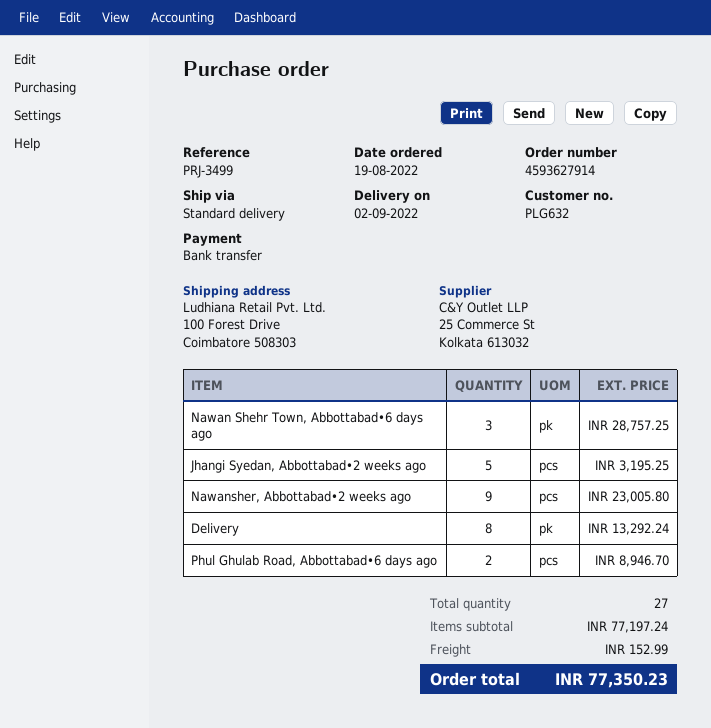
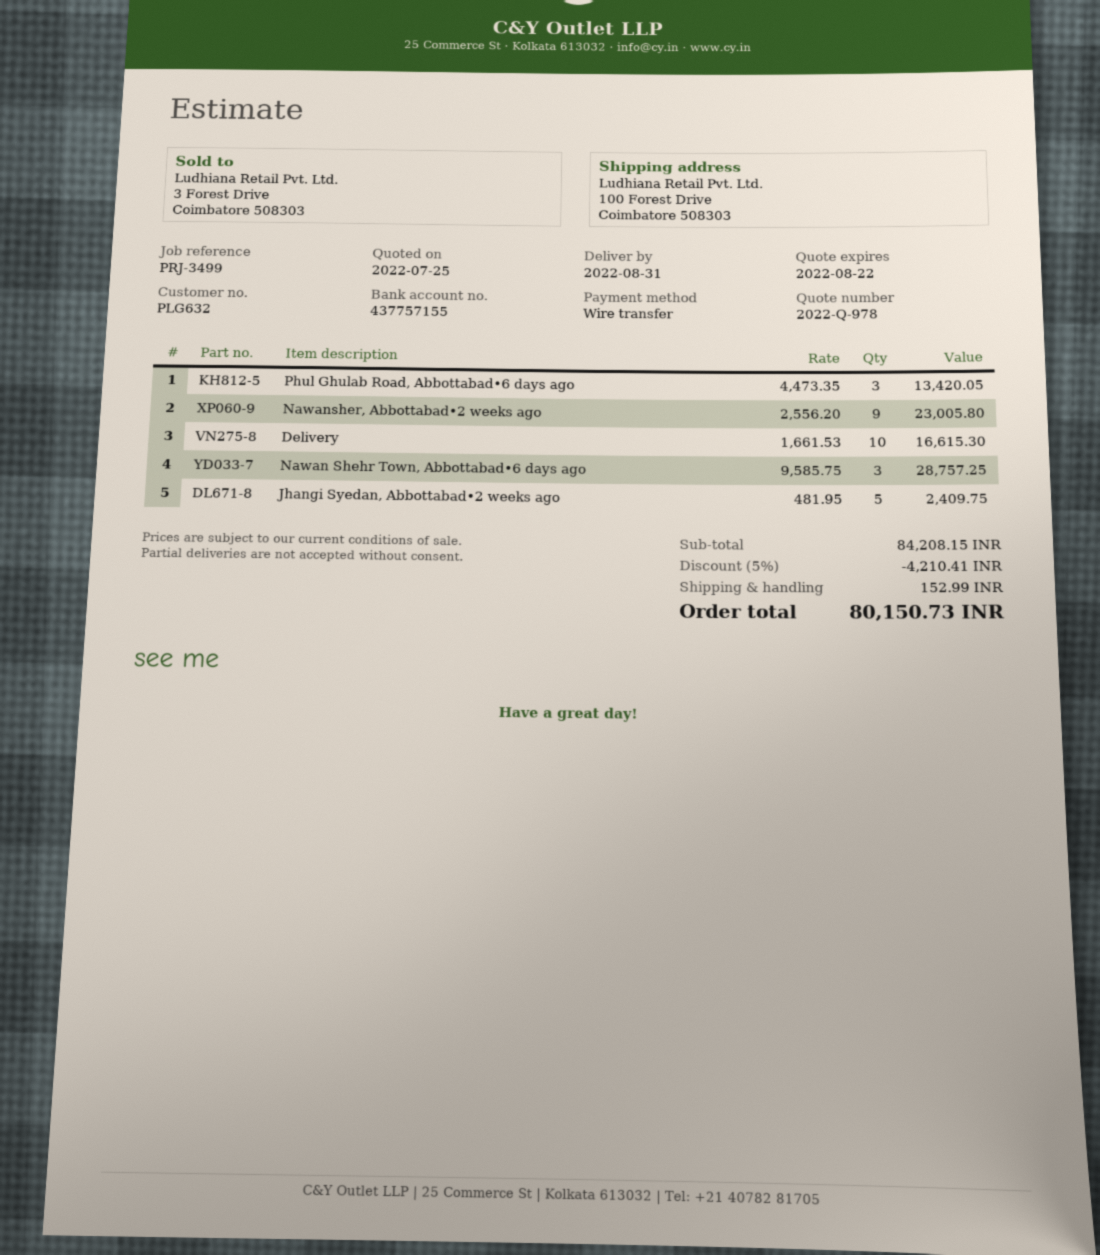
delivery date: 2022-09-02 -> 2022-08-31
Jhangi Syedan, Abbottabad•2 weeks ago: 5 for 3195.25 -> 5 for 2409.75
Delivery: 8 for 13292.24 -> 10 for 16615.30
Phul Ghulab Road, Abbottabad•6 days ago: 2 for 8946.70 -> 3 for 13420.05
subtotal: 77197.24 -> 84208.15
discount: none -> 5% = 4210.41
total: 77350.23 -> 80150.73

